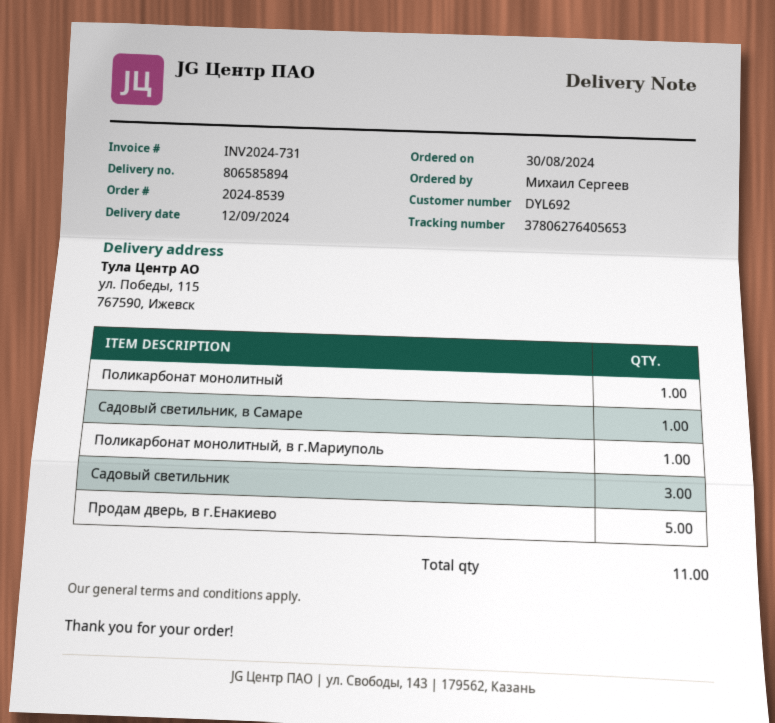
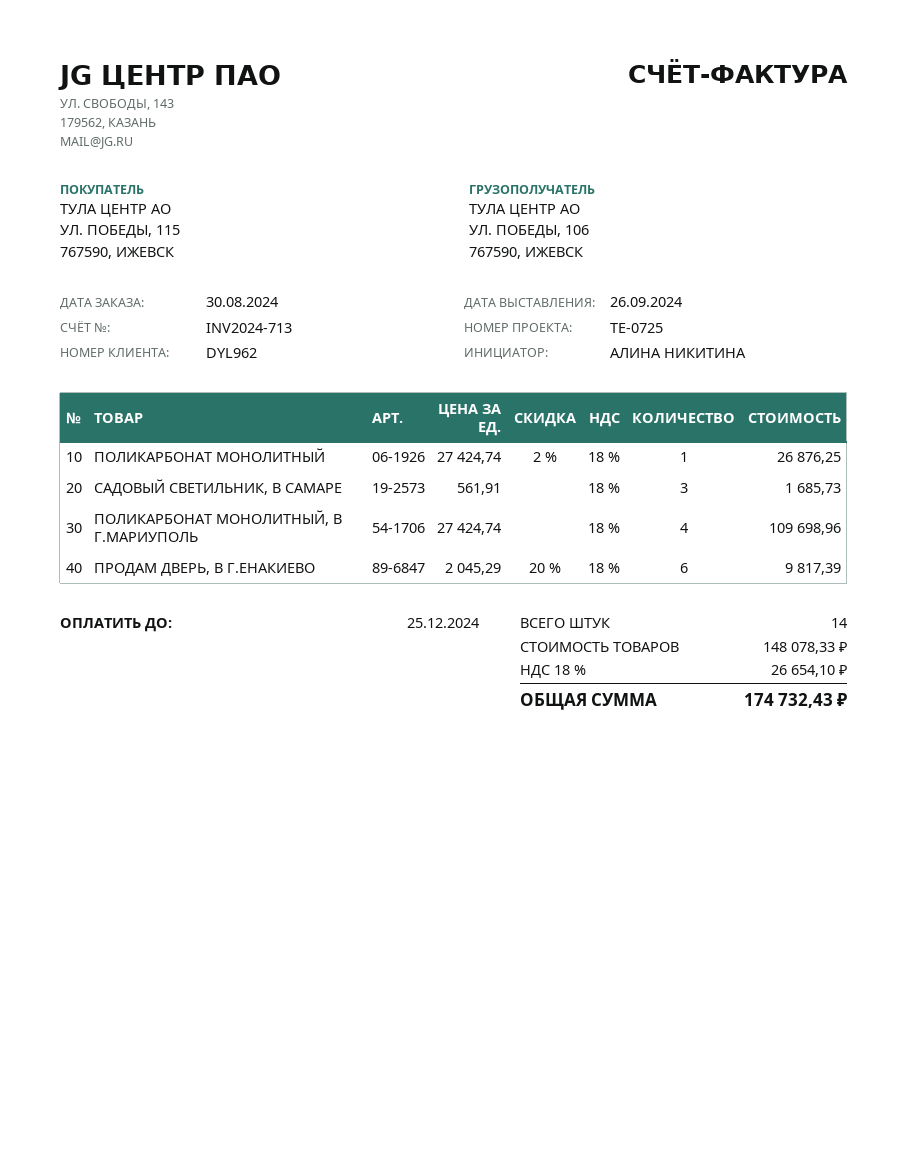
invoice number: INV2024-731 -> INV2024-713
customer number: DYL692 -> DYL962
ordered by: Михаил Сергеев -> АЛИНА НИКИТИНА
ship to: ул. Победы, 115, 767590, Ижевск -> УЛ. ПОБЕДЫ, 106, 767590, ИЖЕВСК
Садовый светильник, в Самаре: 1 -> 3
Поликарбонат монолитный, в г.Мариуполь: 1 -> 4
Садовый светильник: 3 -> none
Продам дверь, в г.Енакиево: 5 -> 6
total quantity: 11 -> 14

